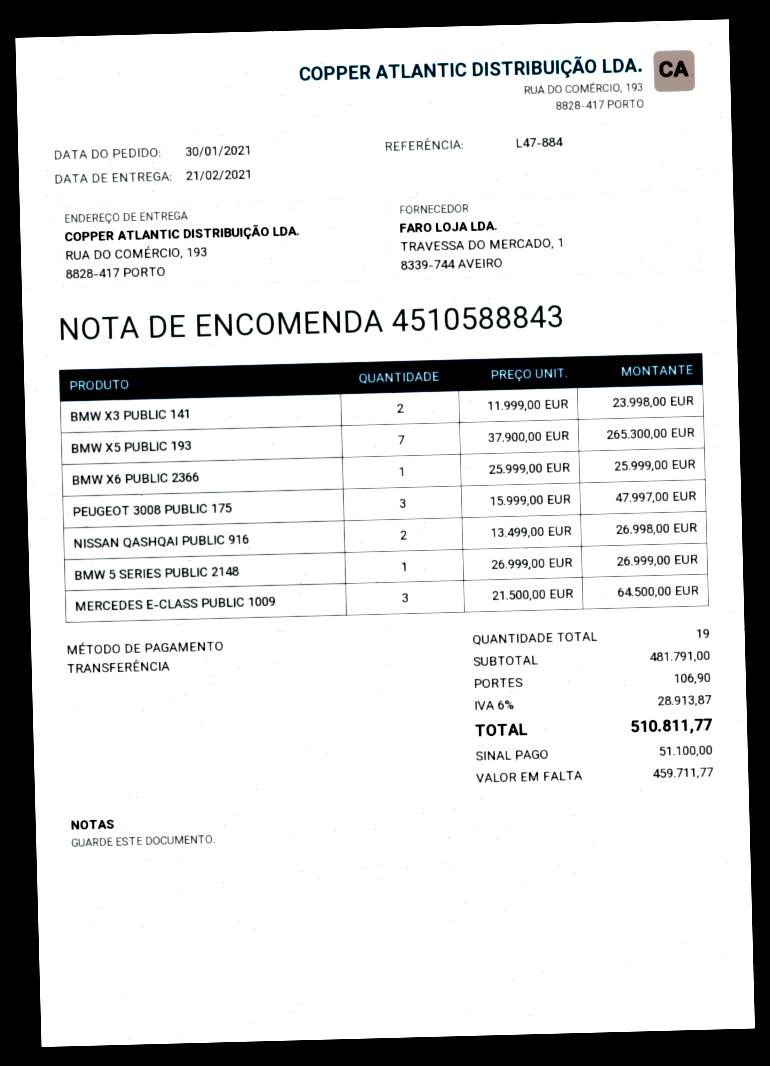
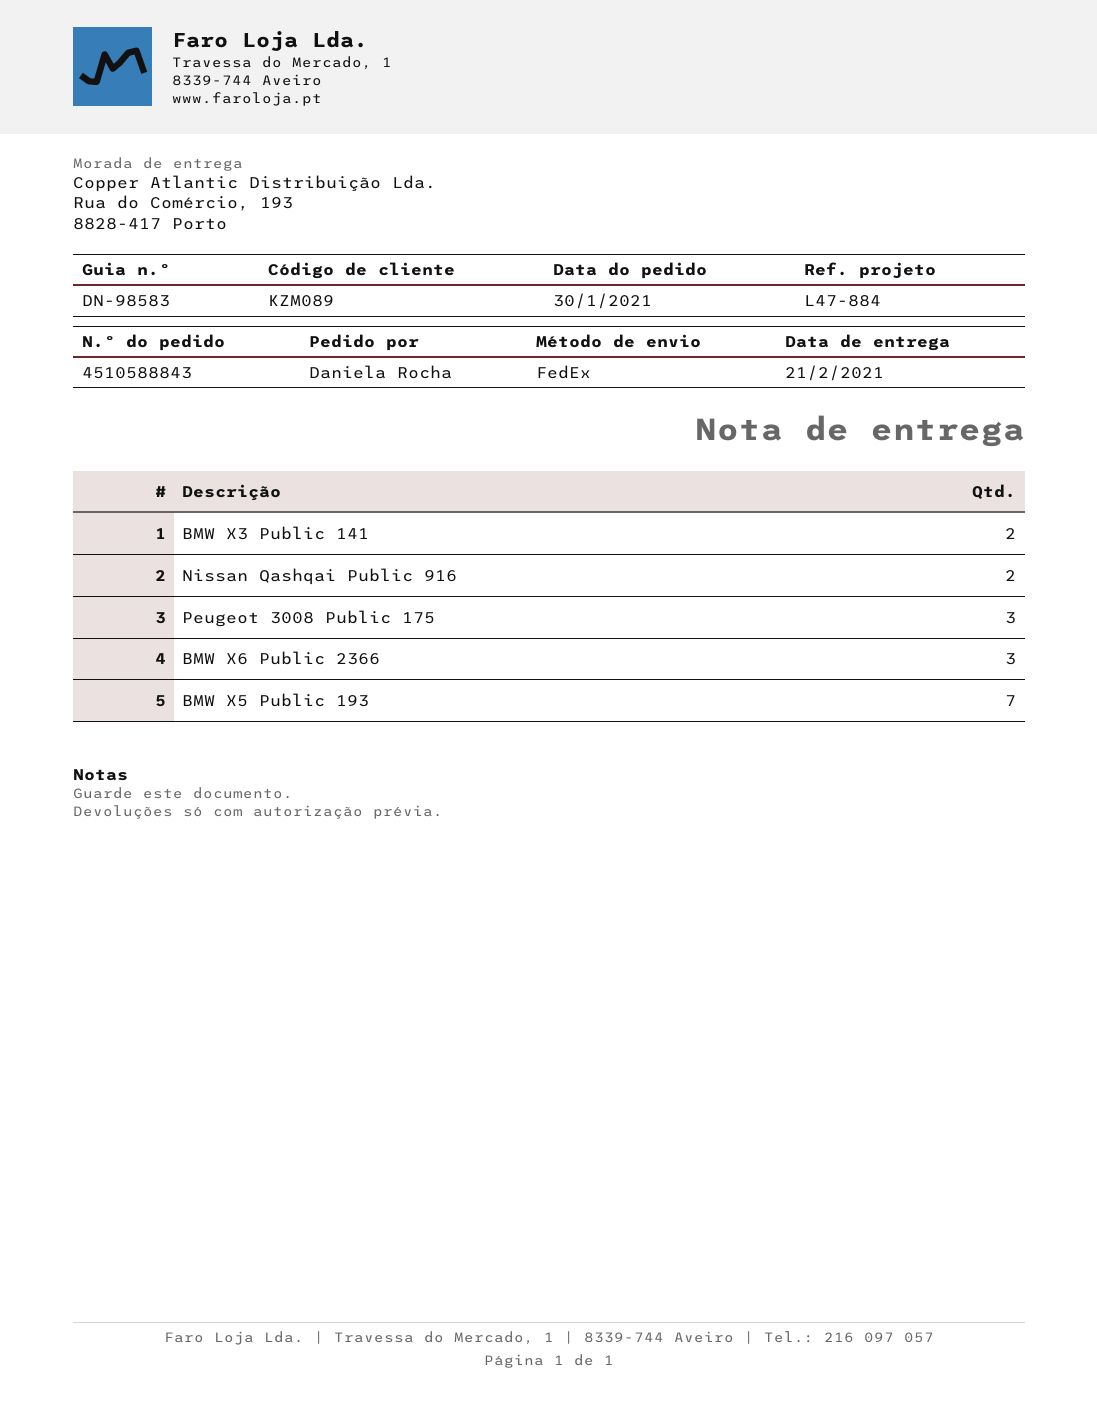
BMW X6 PUBLIC 2366: 1 -> 3
BMW 5 SERIES PUBLIC 2148: 1 -> none
MERCEDES E-CLASS PUBLIC 1009: 3 -> none

